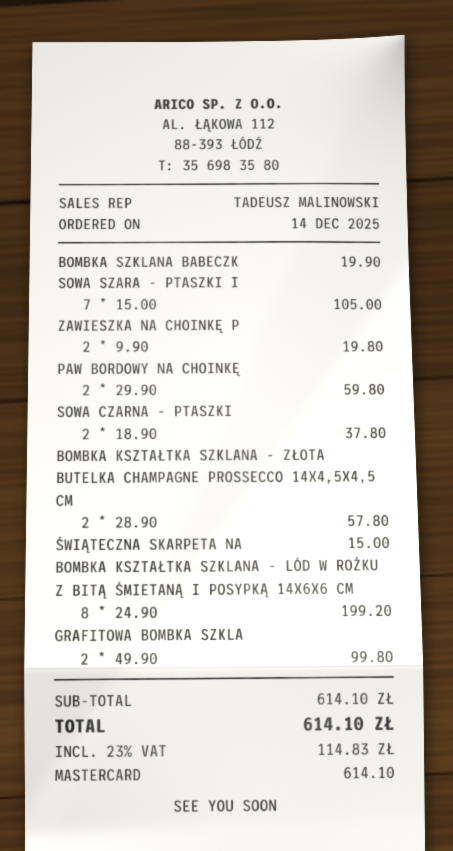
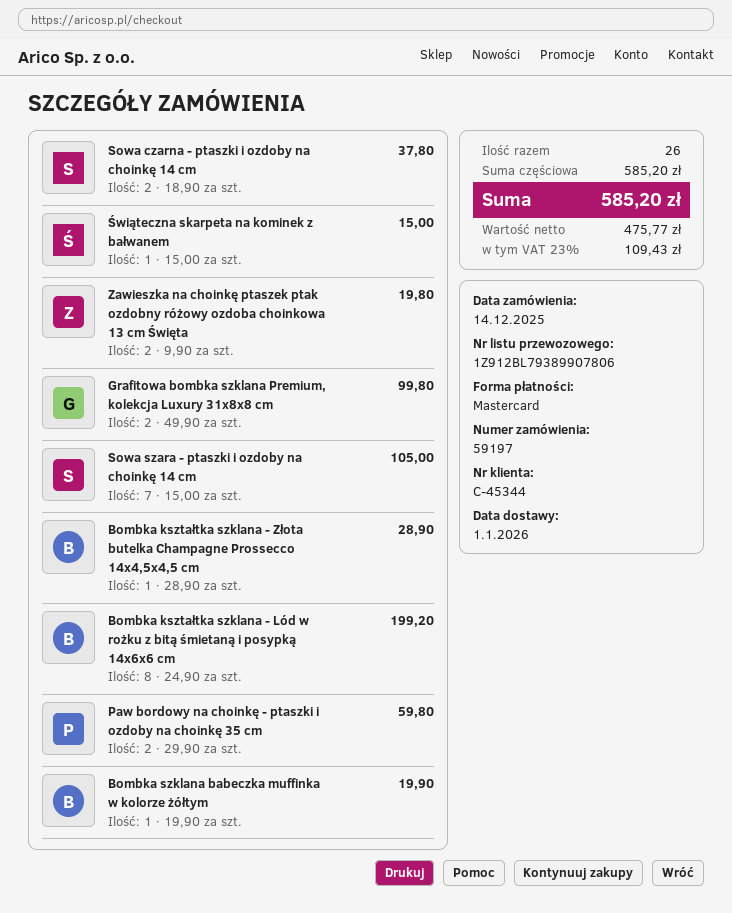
BOMBKA KSZTAŁTKA SZKLANA - ZŁOTA BUTELKA CHAMPAGNE PROSSECCO 14X4,5X4,5 CM: 2 x 28.90 = 57.80 -> 1 x 28.90 = 28.90
subtotal: 614.10 -> 585.20
tax: 23% = 114.83 -> 23% = 109.43
total: 614.10 -> 585.20

